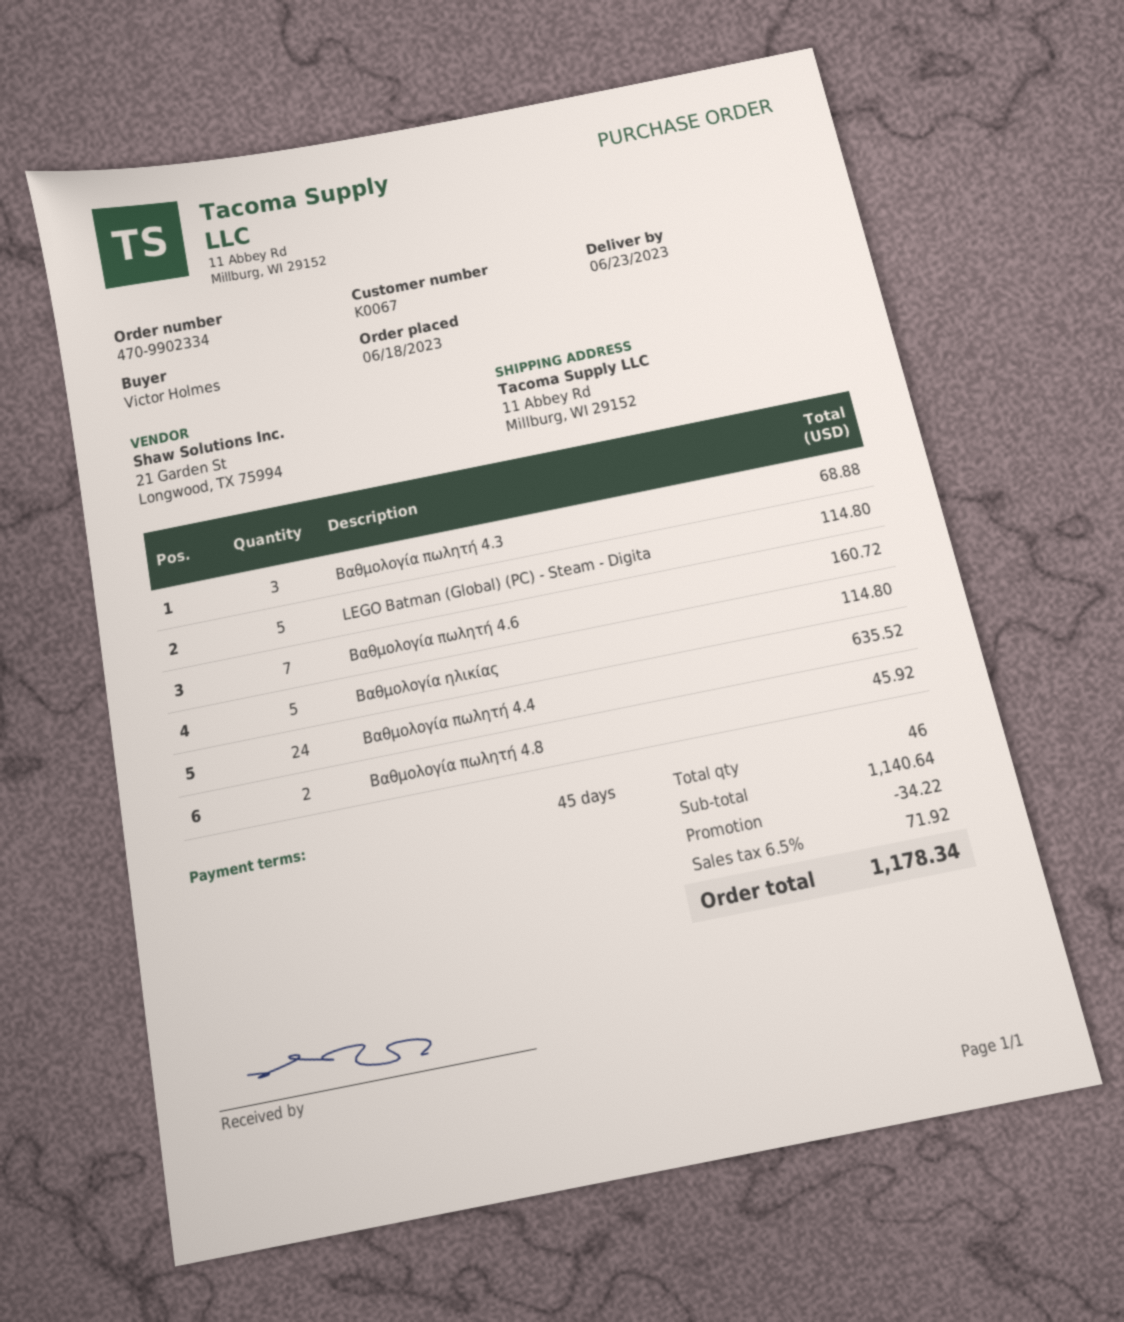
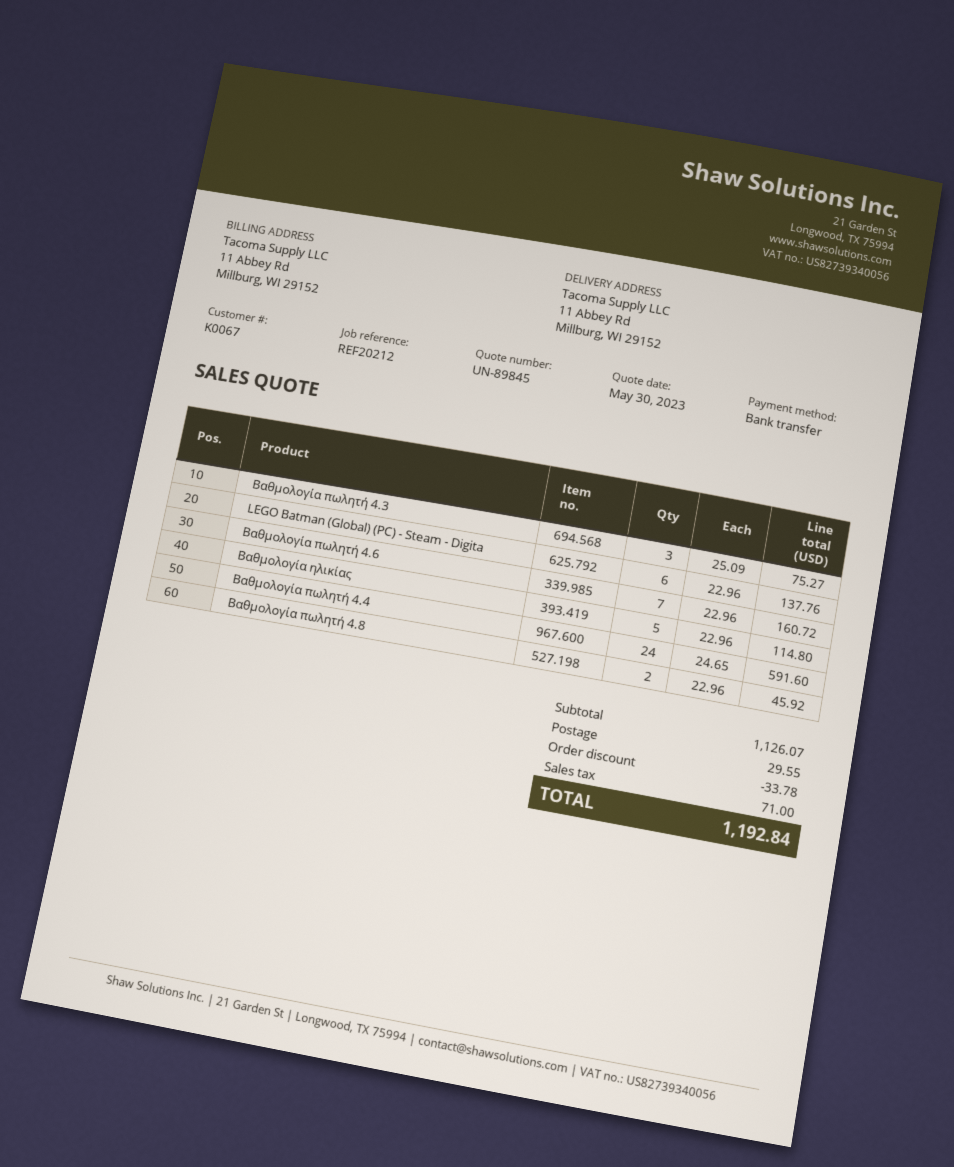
Βαθμολογία πωλητή 4.3: 3 for 68.88 -> 3 for 75.27
LEGO Batman (Global) (PC) - Steam - Digita: 5 for 114.80 -> 6 for 137.76
Βαθμολογία πωλητή 4.4: 24 for 635.52 -> 24 for 591.60
subtotal: 1140.64 -> 1126.07
discount: 34.22 -> 33.78
shipping: none -> 29.55
tax: 71.92 -> 71.00
total: 1178.34 -> 1192.84

